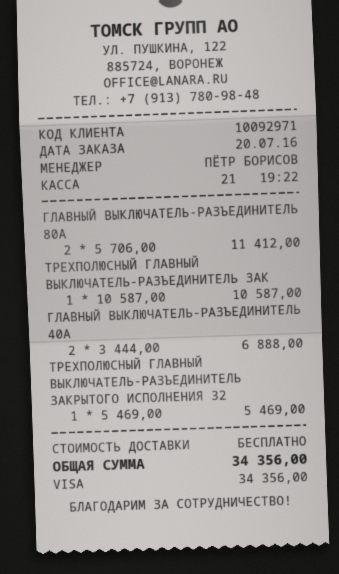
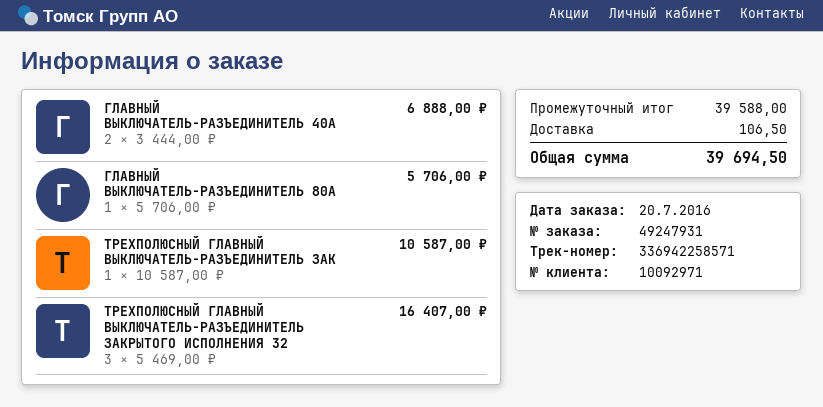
ГЛАВНЫЙ ВЫКЛЮЧАТЕЛЬ-РАЗЪЕДИНИТЕЛЬ 80А: 2 x 5706.00 = 11412.00 -> 1 x 5706.00 = 5706.00
ТРЕХПОЛЮСНЫЙ ГЛАВНЫЙ ВЫКЛЮЧАТЕЛЬ-РАЗЪЕДИНИТЕЛЬ ЗАКРЫТОГО ИСПОЛНЕНИЯ 32: 1 x 5469.00 = 5469.00 -> 3 x 5469.00 = 16407.00
shipping: 0.00 -> 106.50
total: 34356.00 -> 39694.50

